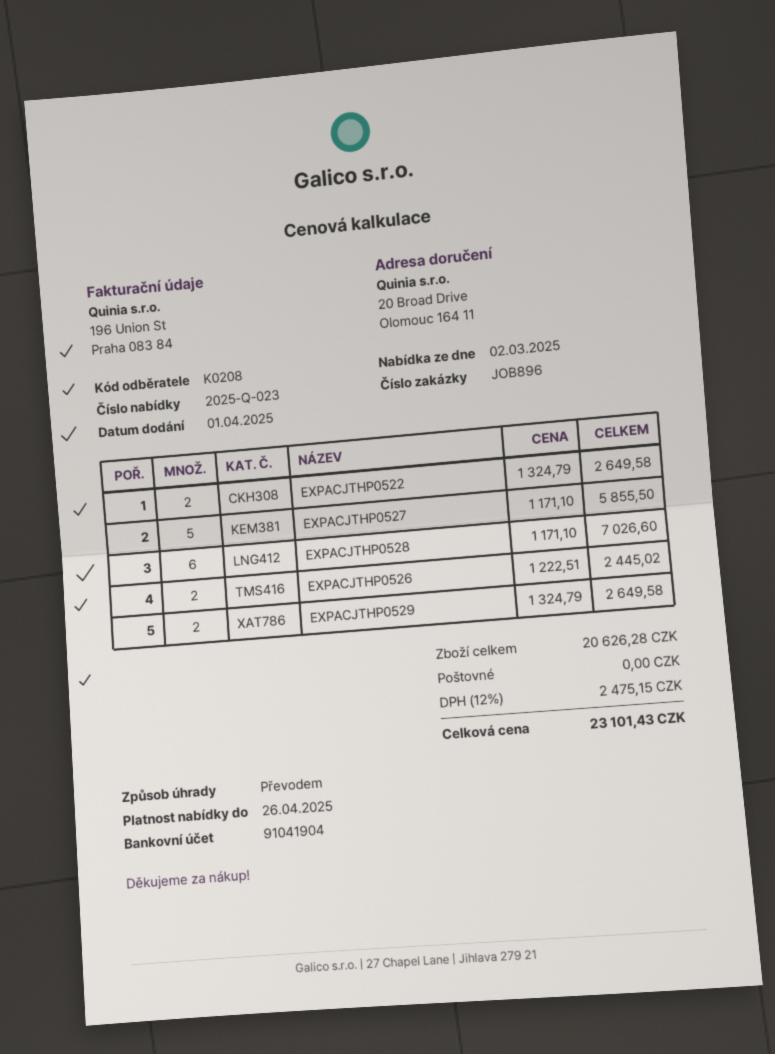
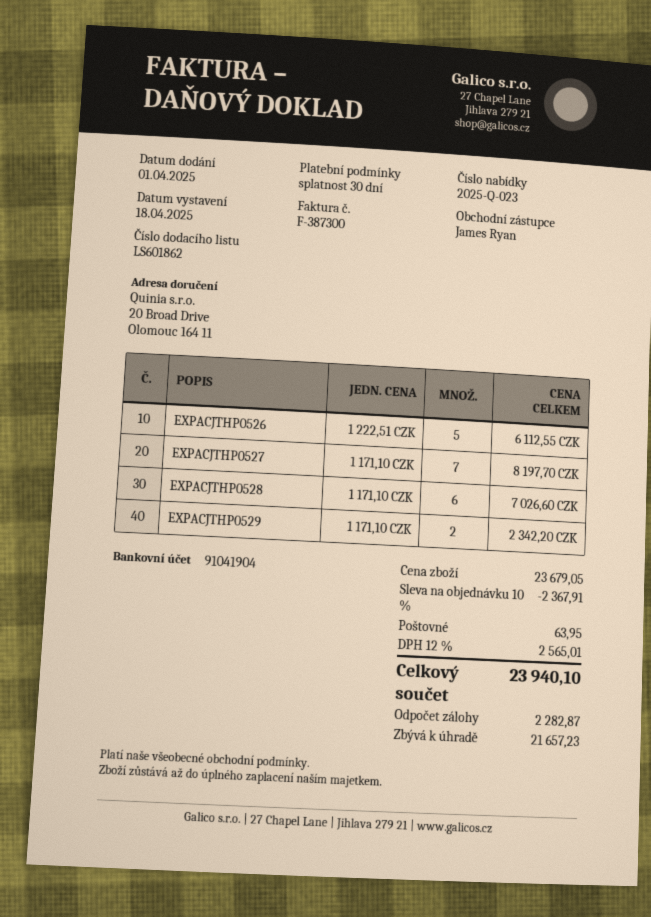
EXPACJTHP0522: 2 x 1324.79 = 2649.58 -> none
EXPACJTHP0527: 5 x 1171.10 = 5855.50 -> 7 x 1171.10 = 8197.70
EXPACJTHP0526: 2 x 1222.51 = 2445.02 -> 5 x 1222.51 = 6112.55
EXPACJTHP0529: 2 x 1324.79 = 2649.58 -> 2 x 1171.10 = 2342.20
subtotal: 20626.28 -> 23679.05
discount: none -> 10% = 2367.91
shipping: 0.00 -> 63.95
tax: 12% = 2475.15 -> 12% = 2565.01
total: 23101.43 -> 23940.10

